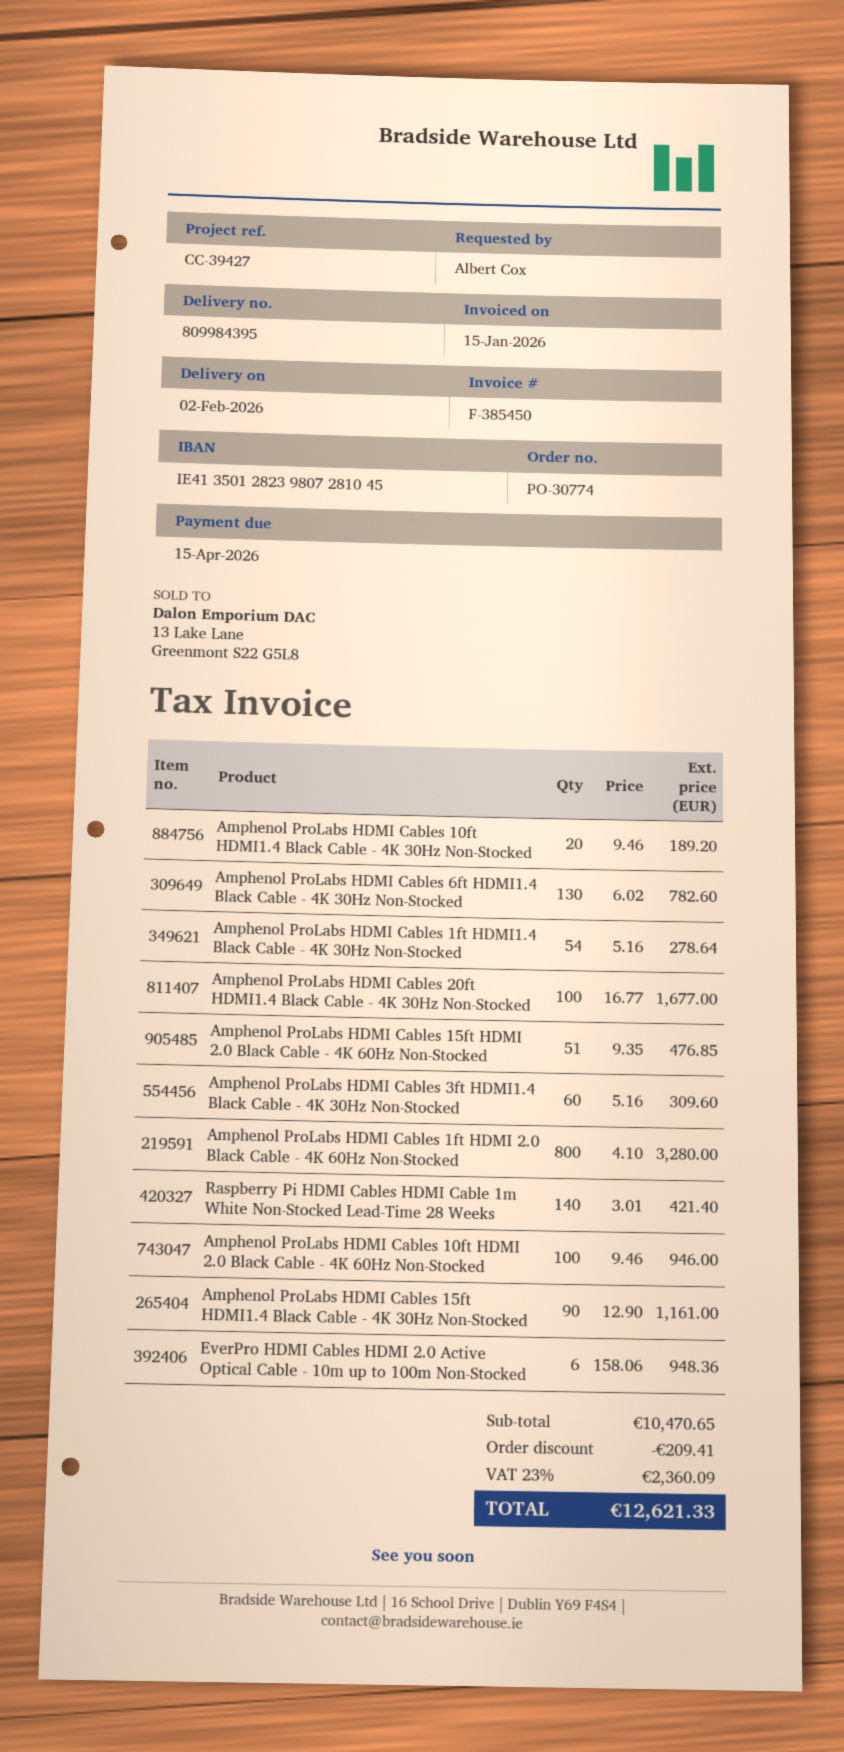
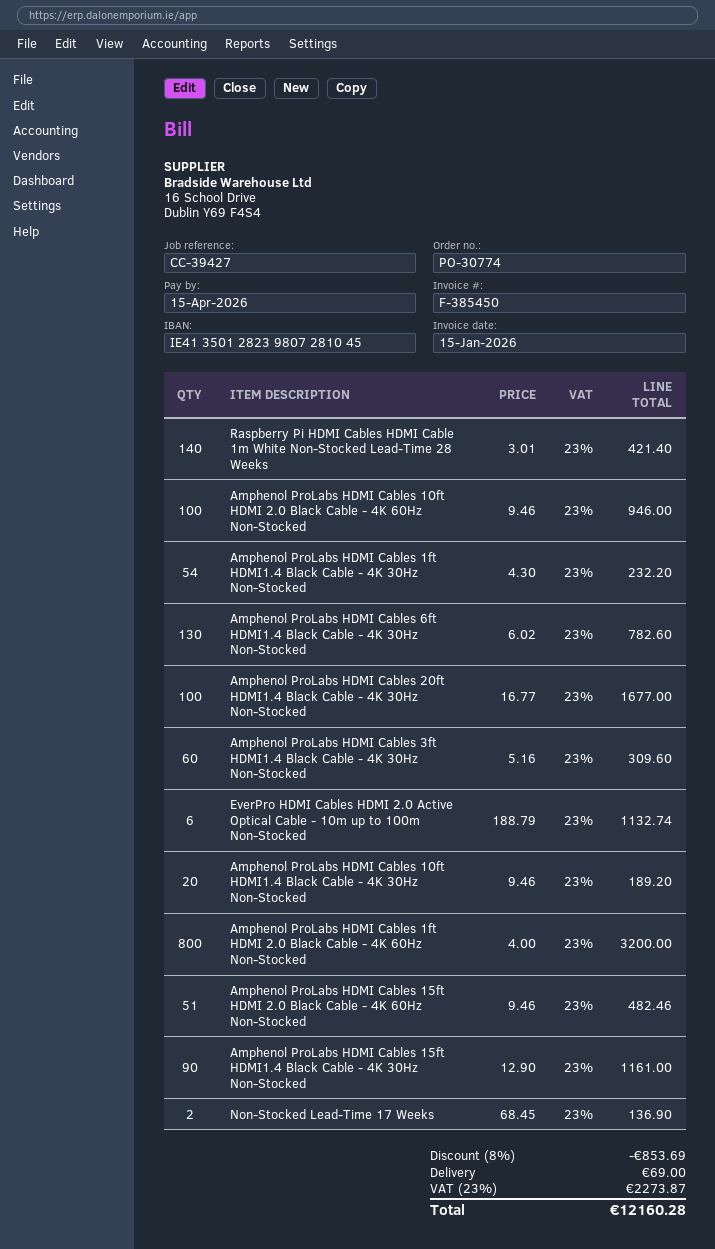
Amphenol ProLabs HDMI Cables 1ft HDMI1.4 Black Cable - 4K 30Hz Non-Stocked: 54 x 5.16 = 278.64 -> 54 x 4.30 = 232.20
Amphenol ProLabs HDMI Cables 15ft HDMI 2.0 Black Cable - 4K 60Hz Non-Stocked: 51 x 9.35 = 476.85 -> 51 x 9.46 = 482.46
Amphenol ProLabs HDMI Cables 1ft HDMI 2.0 Black Cable - 4K 60Hz Non-Stocked: 800 x 4.10 = 3280.00 -> 800 x 4.00 = 3200.00
EverPro HDMI Cables HDMI 2.0 Active Optical Cable - 10m up to 100m Non-Stocked: 6 x 158.06 = 948.36 -> 6 x 188.79 = 1132.74
Non-Stocked Lead-Time 17 Weeks: none -> 2 x 68.45 = 136.90
discount: 209.41 -> 853.69
shipping: none -> 69.00
tax: 23% = 2360.09 -> 23% = 2273.87
total: 12621.33 -> 12160.28

